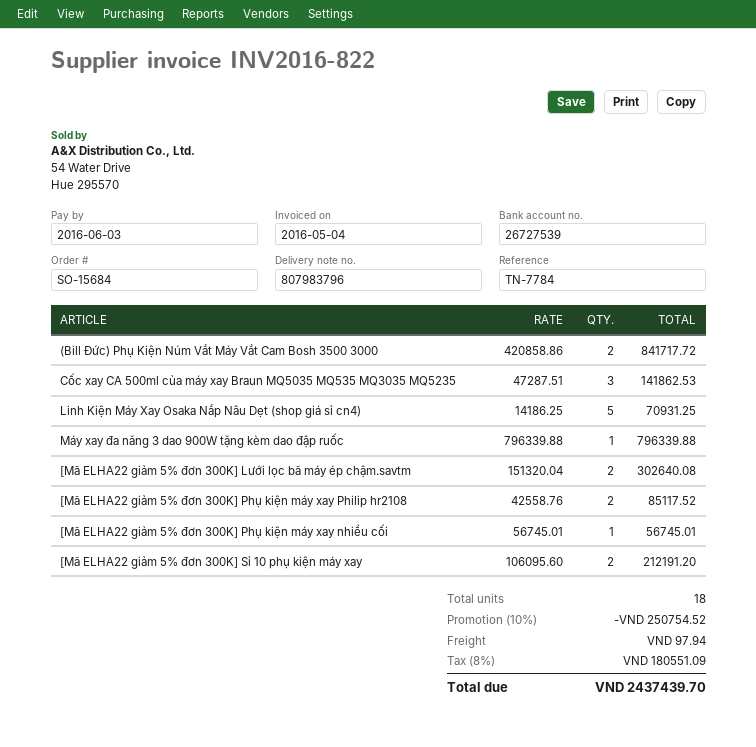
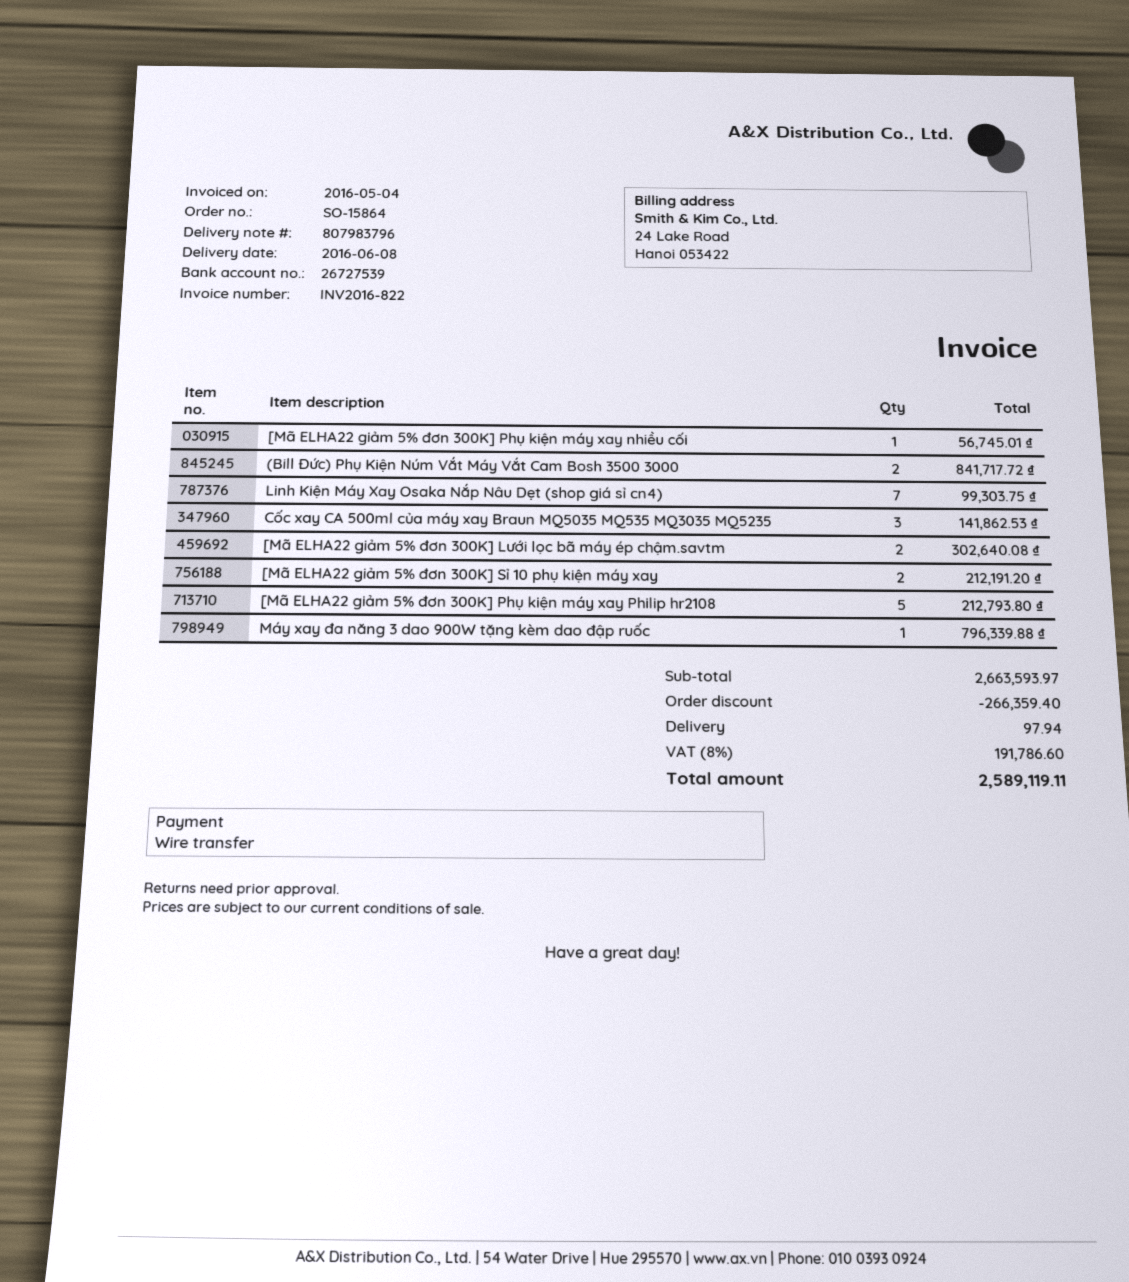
order number: SO-15684 -> SO-15864
Linh Kiện Máy Xay Osaka Nắp Nâu Dẹt (shop giá sỉ cn4): 5 for 70931.25 -> 7 for 99303.75
[Mã ELHA22 giảm 5% đơn 300K] Phụ kiện máy xay Philip hr2108: 2 for 85117.52 -> 5 for 212793.80
discount: 250754.52 -> 266359.40
tax: 8% = 180551.09 -> 8% = 191786.60
total: 2437439.70 -> 2589119.11

